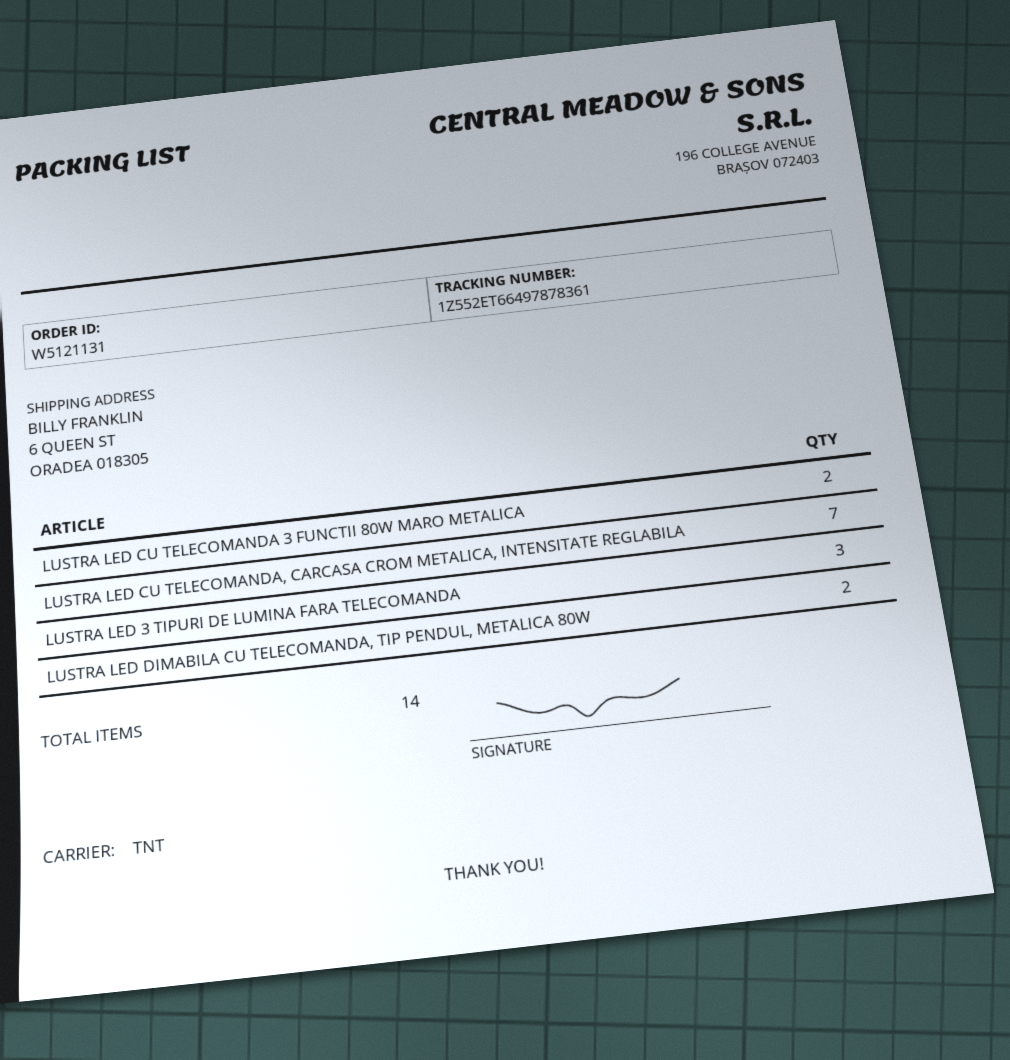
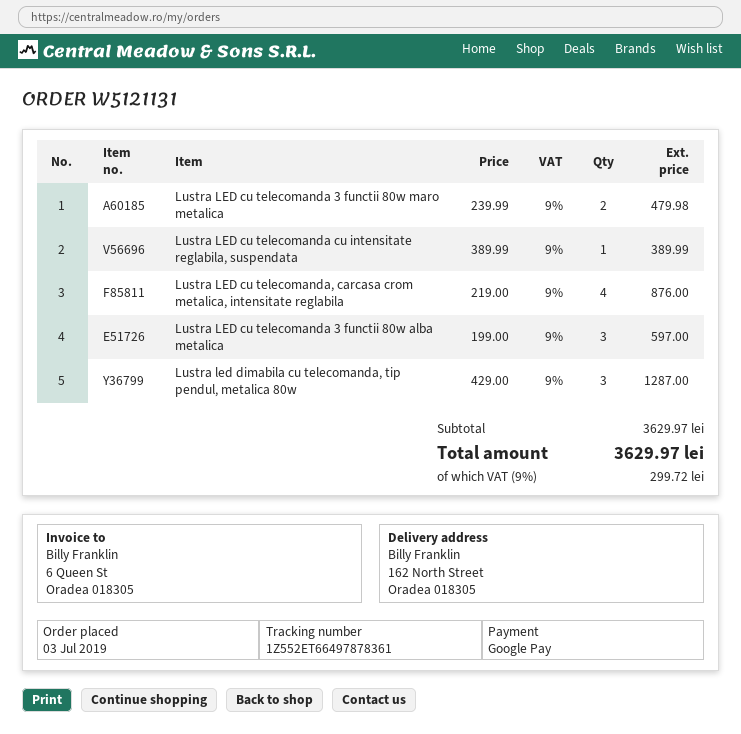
ship to: 6 QUEEN ST, ORADEA 018305 -> 162 North Street, Oradea 018305
LUSTRA LED CU TELECOMANDA, CARCASA CROM METALICA, INTENSITATE REGLABILA: 7 -> 4
LUSTRA LED 3 TIPURI DE LUMINA FARA TELECOMANDA: 3 -> none
LUSTRA LED DIMABILA CU TELECOMANDA, TIP PENDUL, METALICA 80W: 2 -> 3
Lustra LED cu telecomanda cu intensitate reglabila, suspendata: none -> 1
Lustra LED cu telecomanda 3 functii 80w alba metalica: none -> 3

